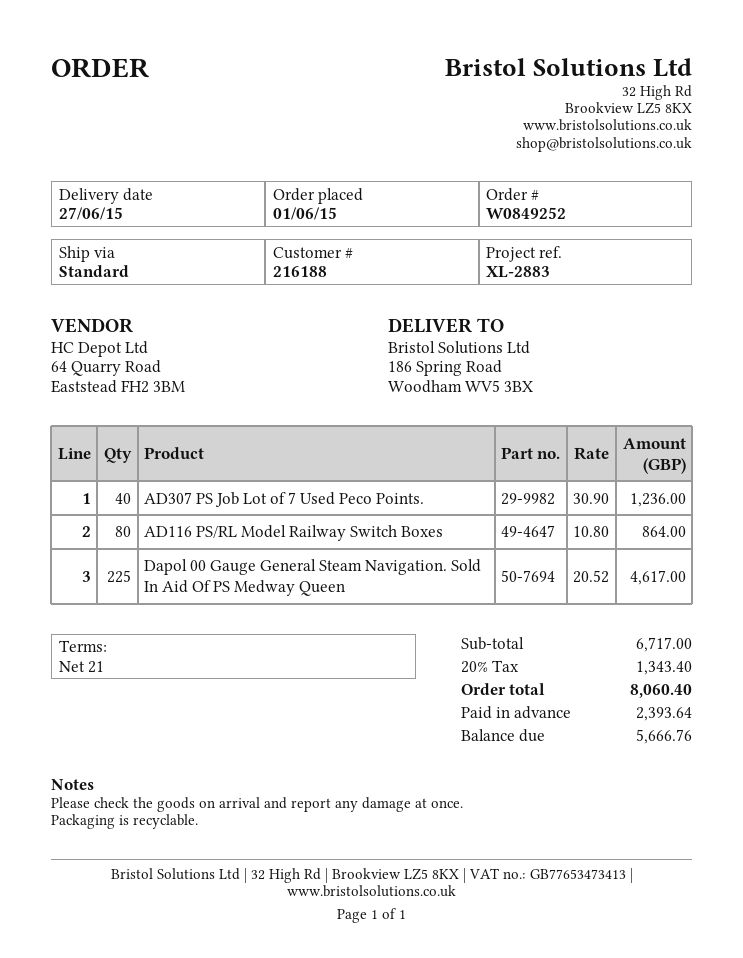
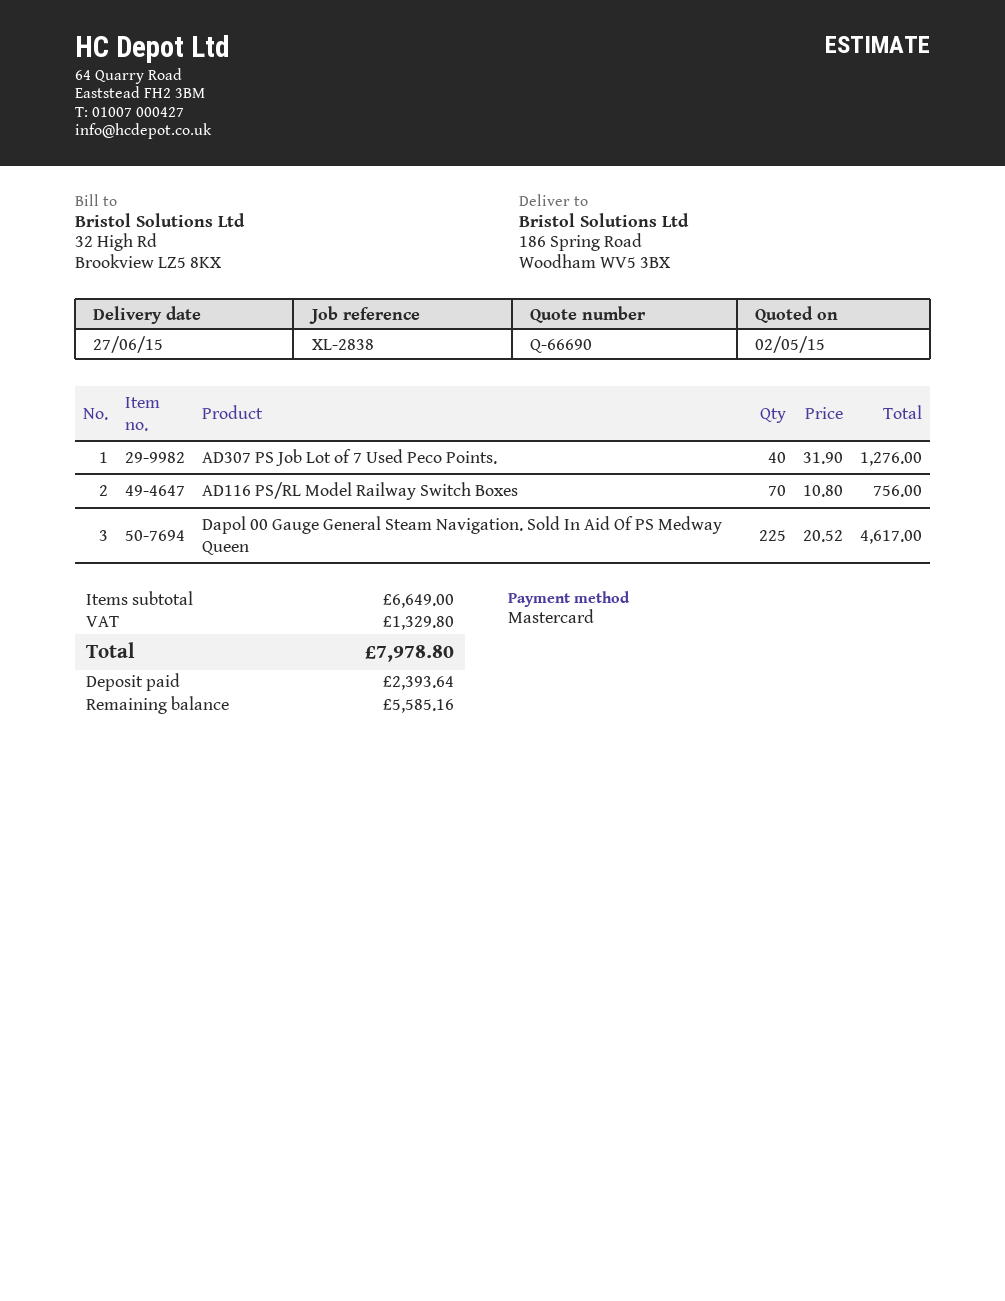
reference: XL-2883 -> XL-2838
AD307 PS Job Lot of 7 Used Peco Points.: 40 x 30.90 = 1236.00 -> 40 x 31.90 = 1276.00
AD116 PS/RL Model Railway Switch Boxes: 80 x 10.80 = 864.00 -> 70 x 10.80 = 756.00
subtotal: 6717.00 -> 6649.00
tax: 1343.40 -> 1329.80
total: 8060.40 -> 7978.80
balance: 5666.76 -> 5585.16

